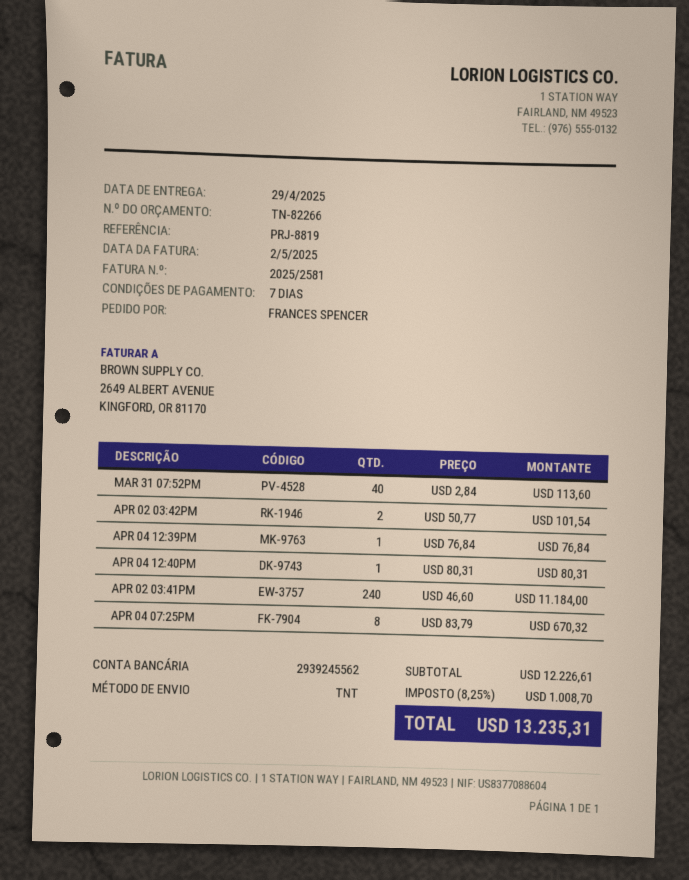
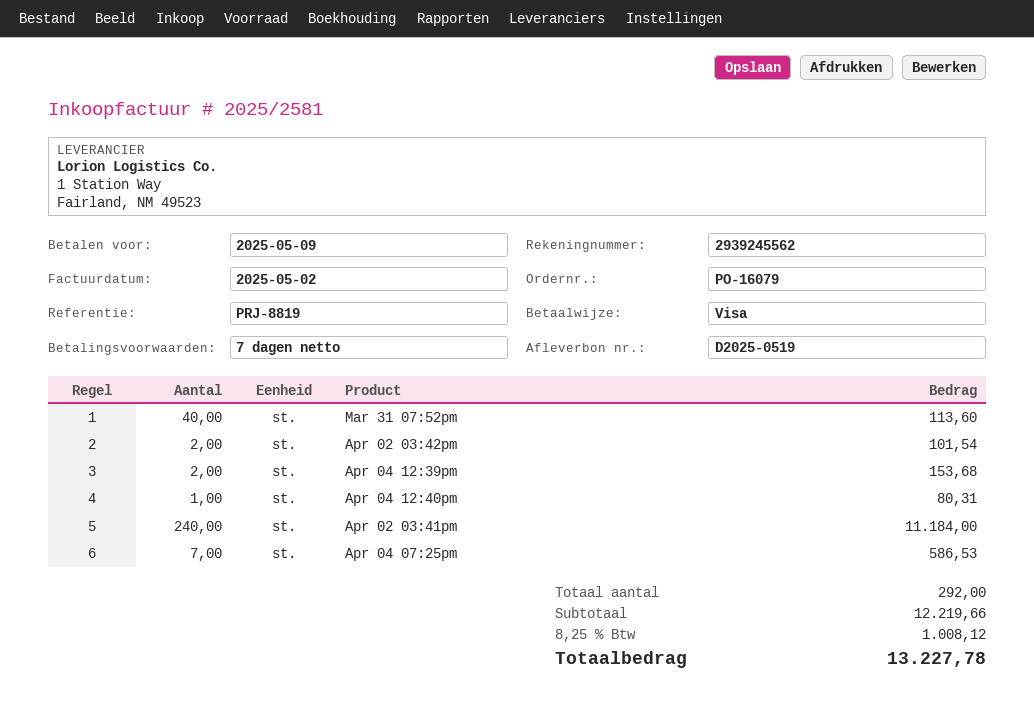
APR 04 12:39PM: 1 for 76.84 -> 2 for 153.68
APR 04 07:25PM: 8 for 670.32 -> 7 for 586.53
subtotal: 12226.61 -> 12219.66
tax: 8.25% = 1008.70 -> 8.25% = 1008.12
total: 13235.31 -> 13227.78

